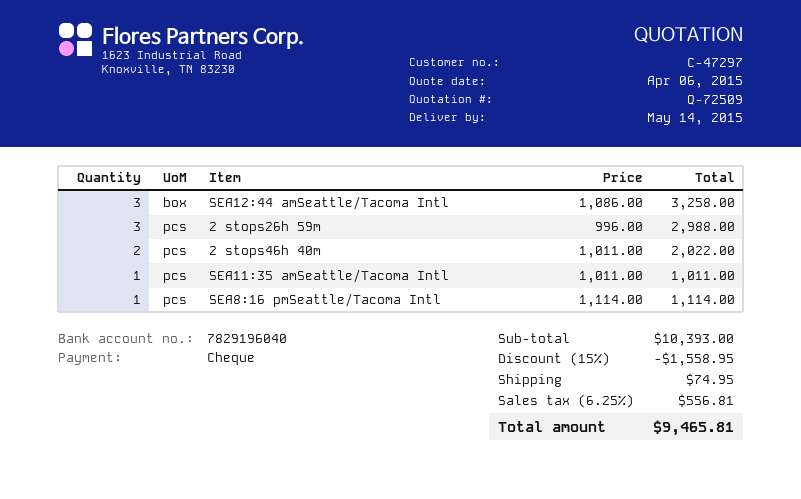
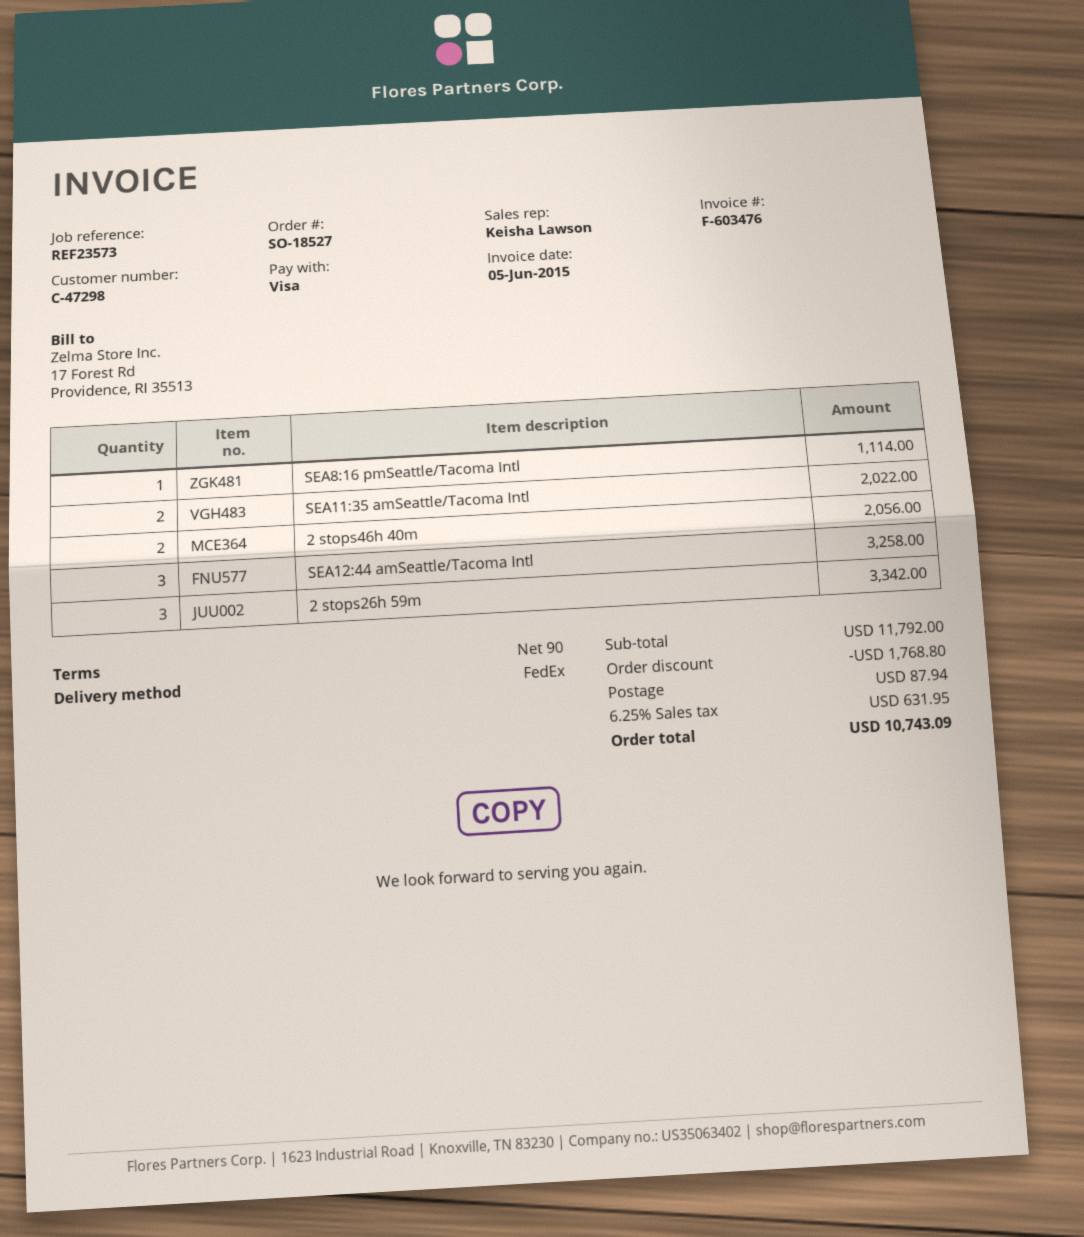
customer number: C-47297 -> C-47298
payment method: cheque -> Visa
2 stops26h 59m: 3 for 2988.00 -> 3 for 3342.00
2 stops46h 40m: 2 for 2022.00 -> 2 for 2056.00
SEA11:35 amSeattle/Tacoma Intl: 1 for 1011.00 -> 2 for 2022.00
subtotal: 10393.00 -> 11792.00
discount: 1558.95 -> 1768.80
shipping: 74.95 -> 87.94
tax: 6.25% = 556.81 -> 6.25% = 631.95
total: 9465.81 -> 10743.09

